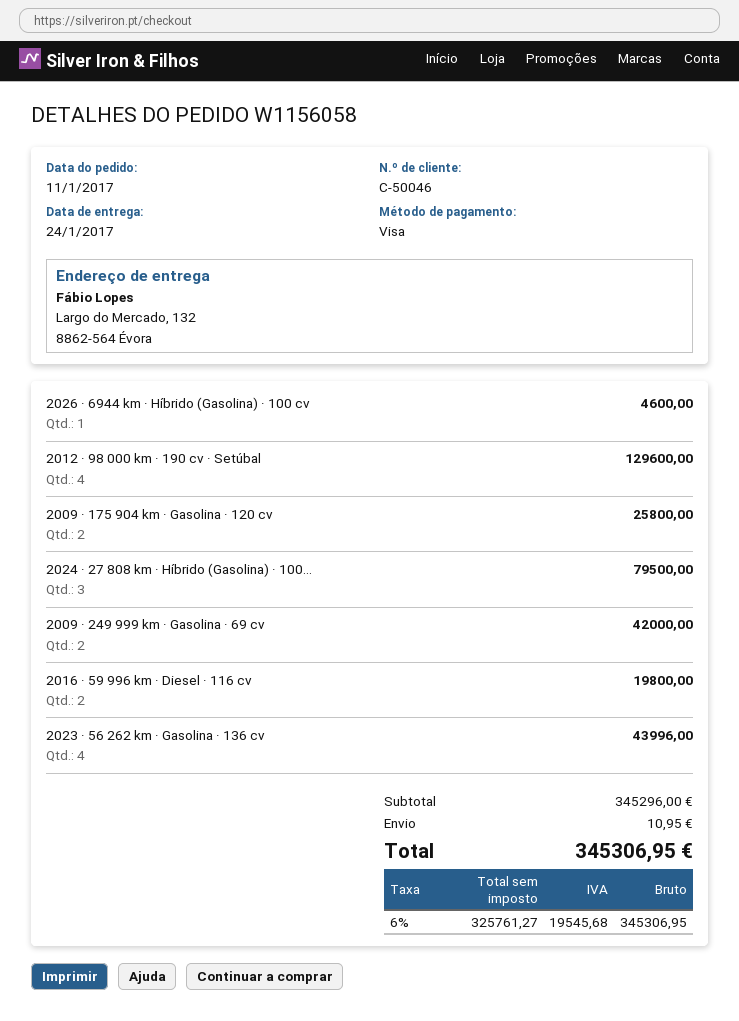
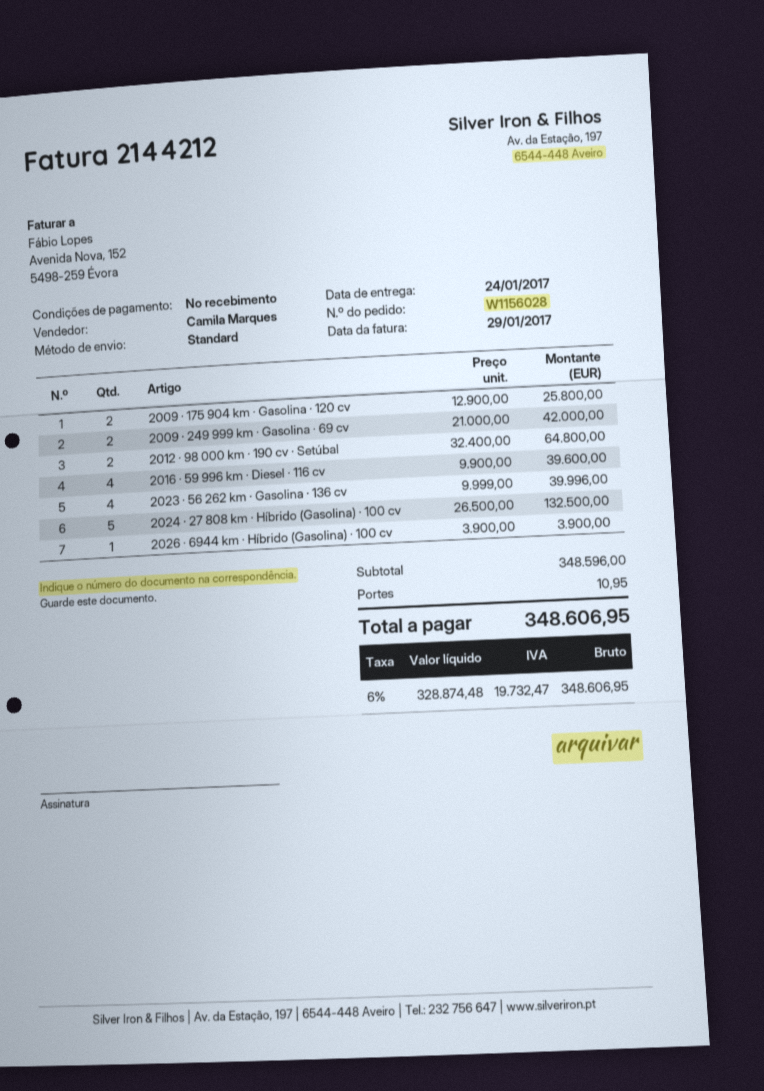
order number: W1156058 -> W1156028
2026 · 6944 km · Híbrido (Gasolina) · 100 cv: 1 for 4600.00 -> 1 for 3900.00
2012 · 98 000 km · 190 cv · Setúbal: 4 for 129600.00 -> 2 for 64800.00
2024 · 27 808 km · Híbrido (Gasolina) · 100...: 3 for 79500.00 -> 5 for 132500.00
2016 · 59 996 km · Diesel · 116 cv: 2 for 19800.00 -> 4 for 39600.00
2023 · 56 262 km · Gasolina · 136 cv: 4 for 43996.00 -> 4 for 39996.00
subtotal: 345296.00 -> 348596.00
net: 325761.27 -> 328874.48
tax: 6% = 19545.68 -> 6% = 19732.47
total: 345306.95 -> 348606.95

